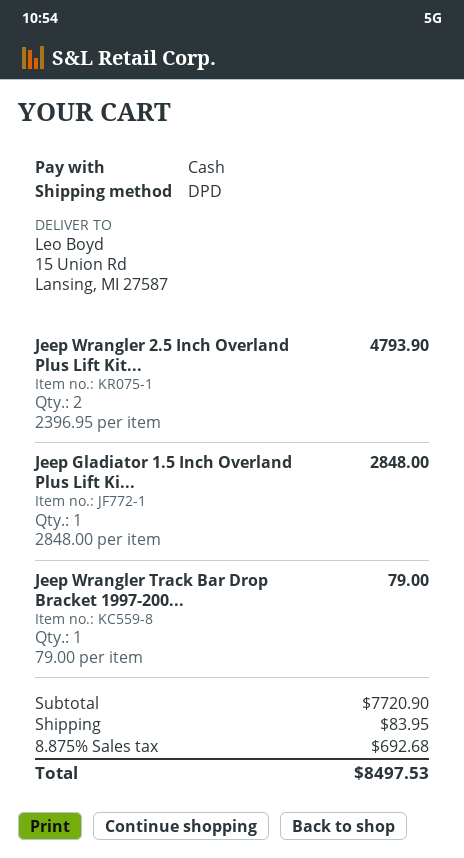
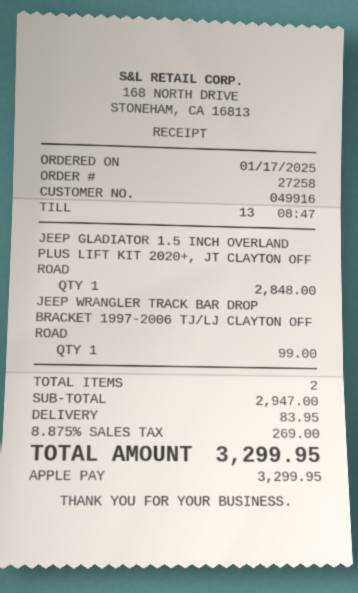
payment method: cash -> Apple Pay
Jeep Wrangler 2.5 Inch Overland Plus Lift Kit...: 2 for 4793.90 -> none
Jeep Wrangler Track Bar Drop Bracket 1997-200...: 1 for 79.00 -> 1 for 99.00
subtotal: 7720.90 -> 2947.00
tax: 8.875% = 692.68 -> 8.875% = 269.00
total: 8497.53 -> 3299.95

